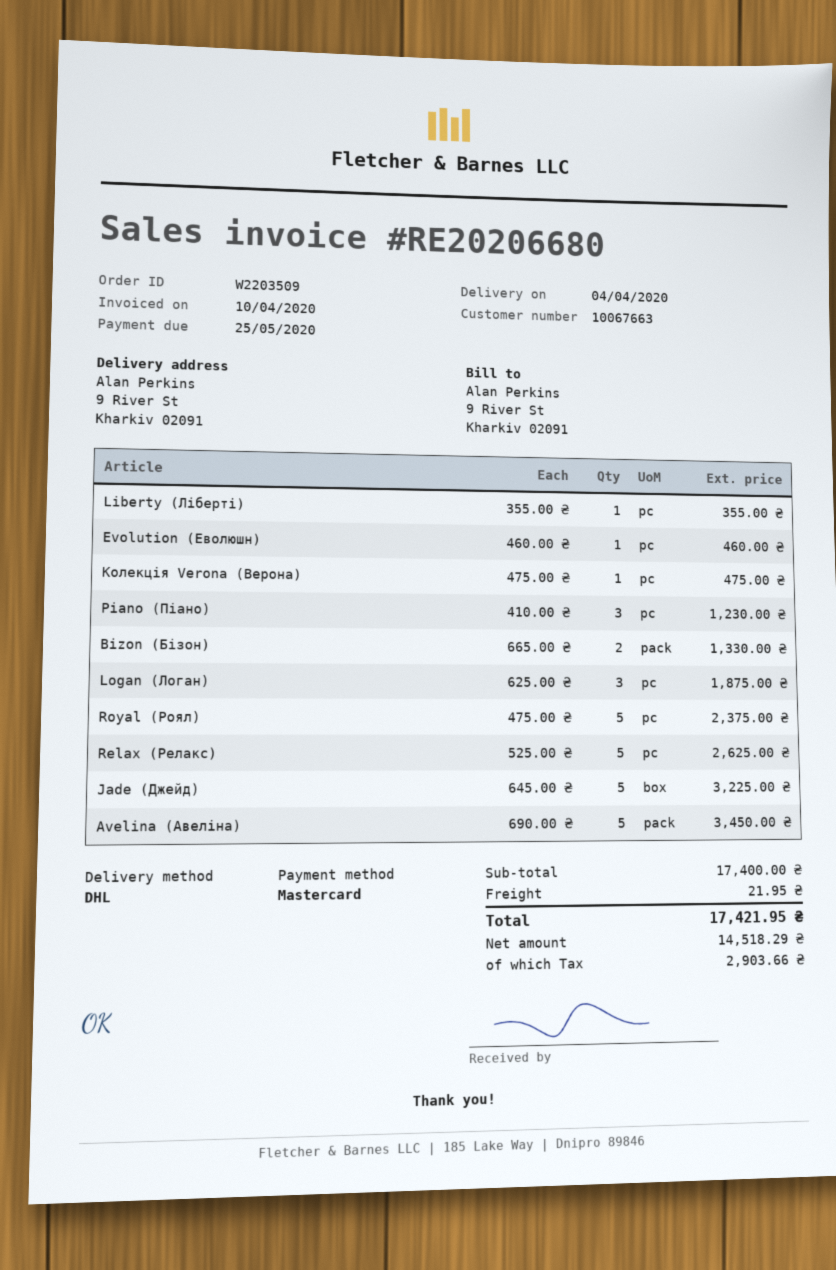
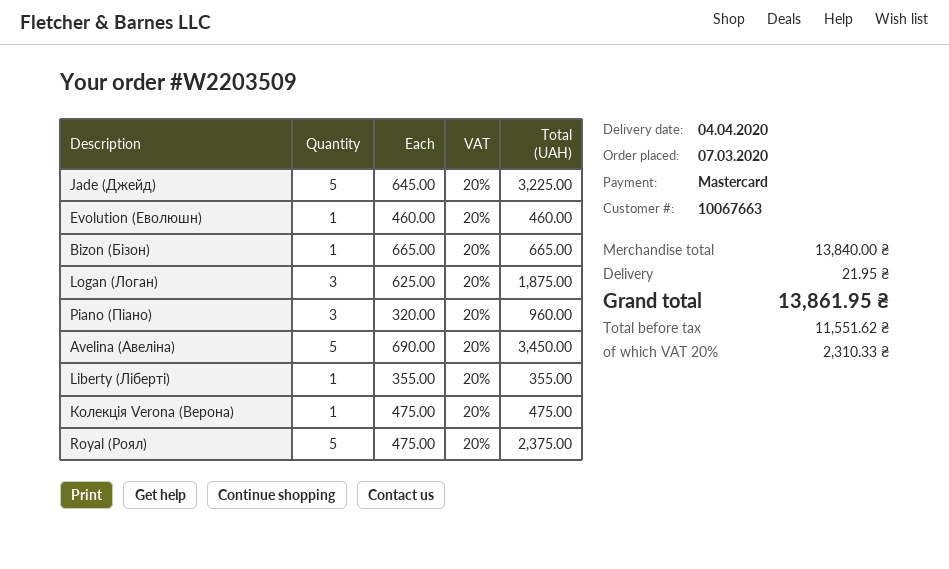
Piano (Піано): 3 x 410.00 = 1230.00 -> 3 x 320.00 = 960.00
Bizon (Бізон): 2 x 665.00 = 1330.00 -> 1 x 665.00 = 665.00
Relax (Релакс): 5 x 525.00 = 2625.00 -> none
subtotal: 17400.00 -> 13840.00
net: 14518.29 -> 11551.62
tax: 2903.66 -> 2310.33
total: 17421.95 -> 13861.95

